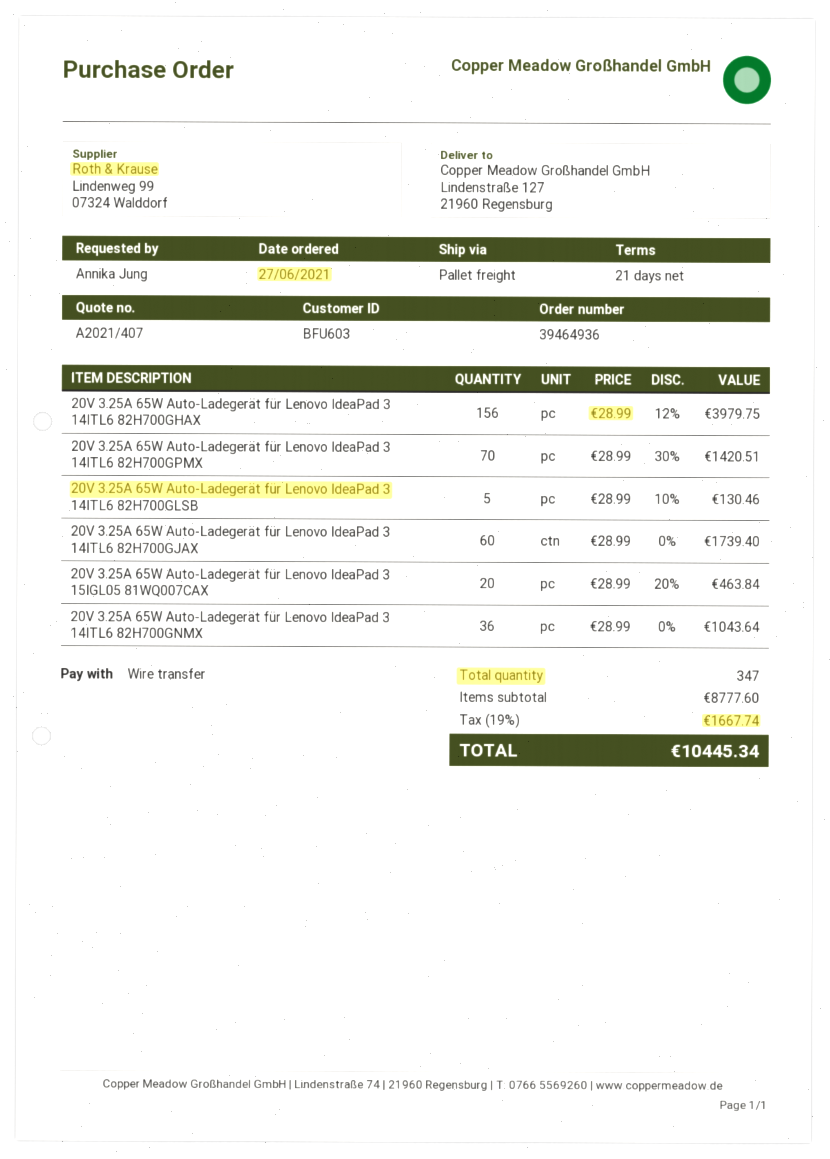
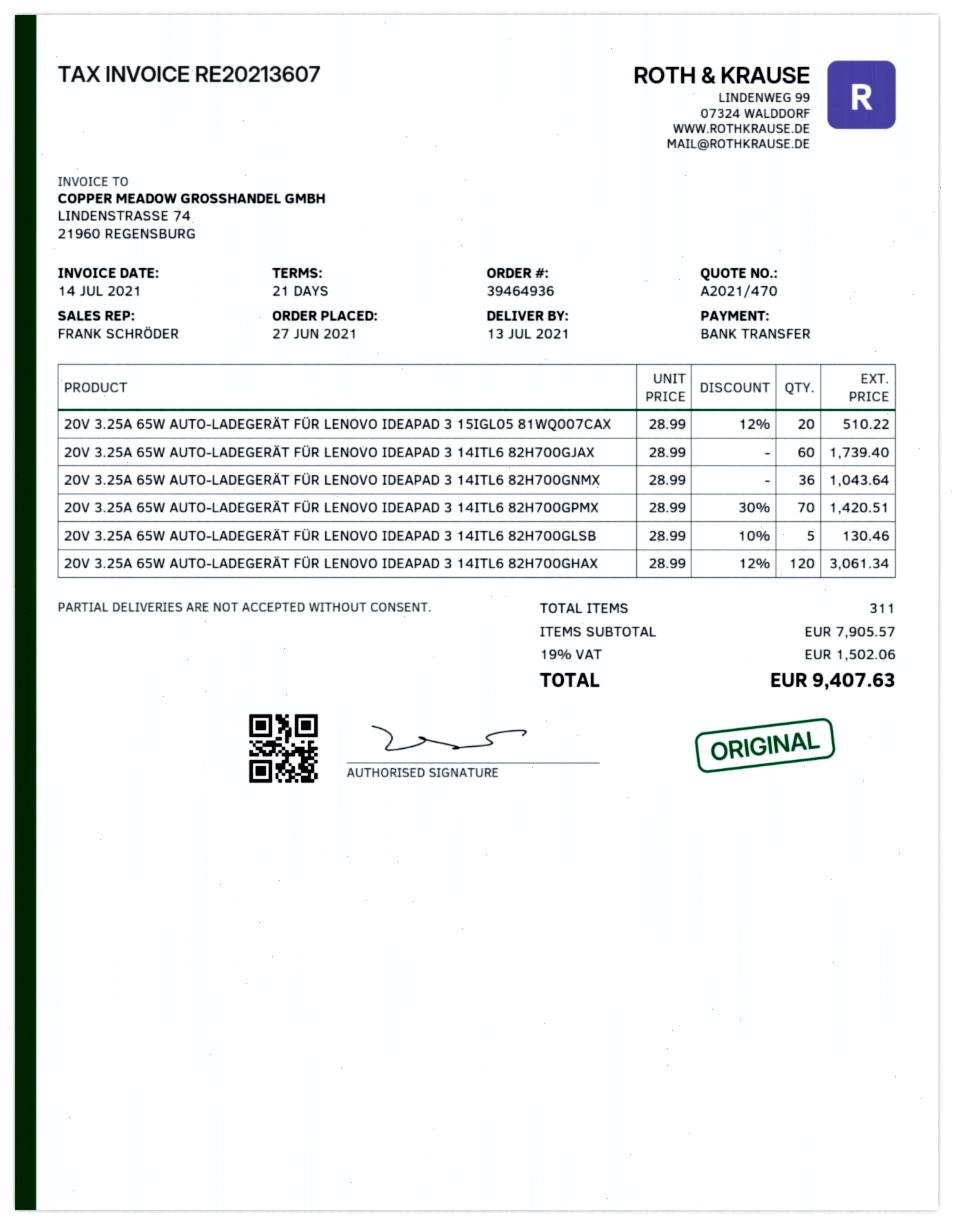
quote number: A2021/407 -> A2021/470
20V 3.25A 65W Auto-Ladegerät für Lenovo IdeaPad 3 14ITL6 82H700GHAX: 156 x 28.99 - 12% = 3979.75 -> 120 x 28.99 - 12% = 3061.34
20V 3.25A 65W Auto-Ladegerät für Lenovo IdeaPad 3 15IGL05 81WQ007CAX: 20 x 28.99 - 20% = 463.84 -> 20 x 28.99 - 12% = 510.22
total quantity: 347 -> 311
subtotal: 8777.60 -> 7905.57
tax: 19% = 1667.74 -> 19% = 1502.06
total: 10445.34 -> 9407.63

